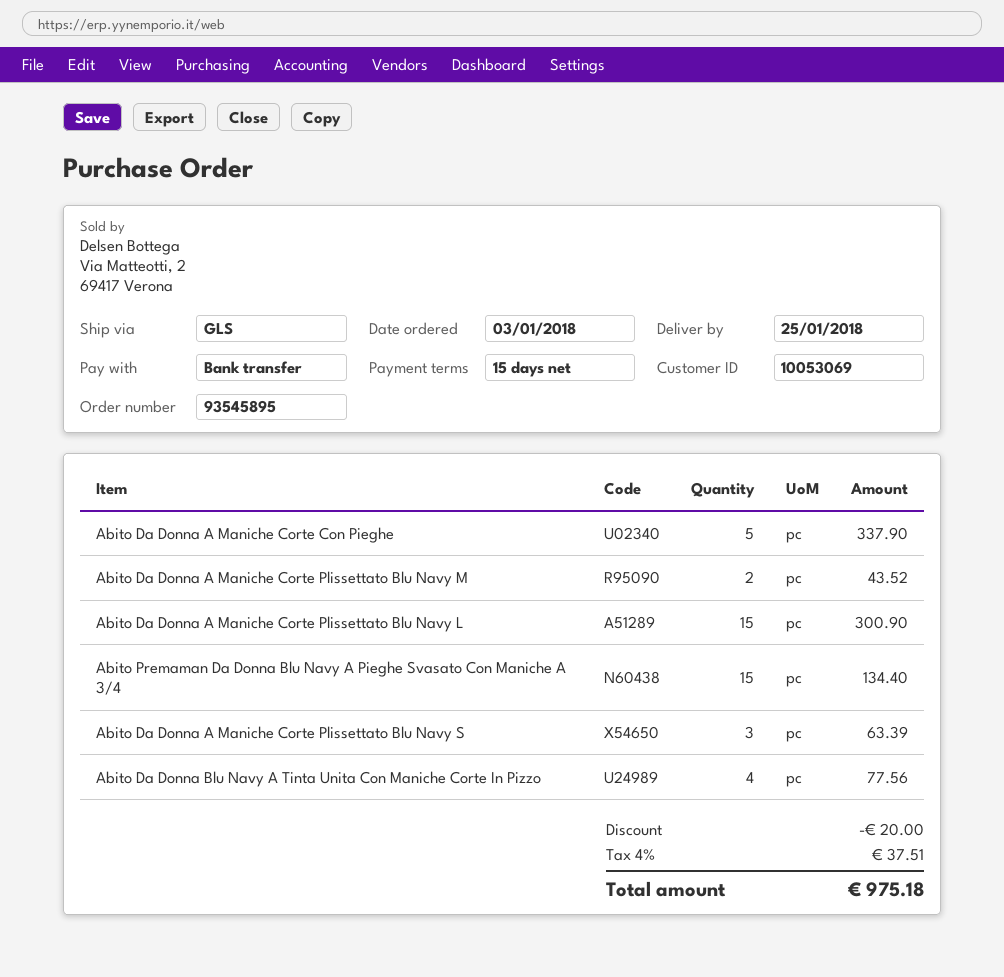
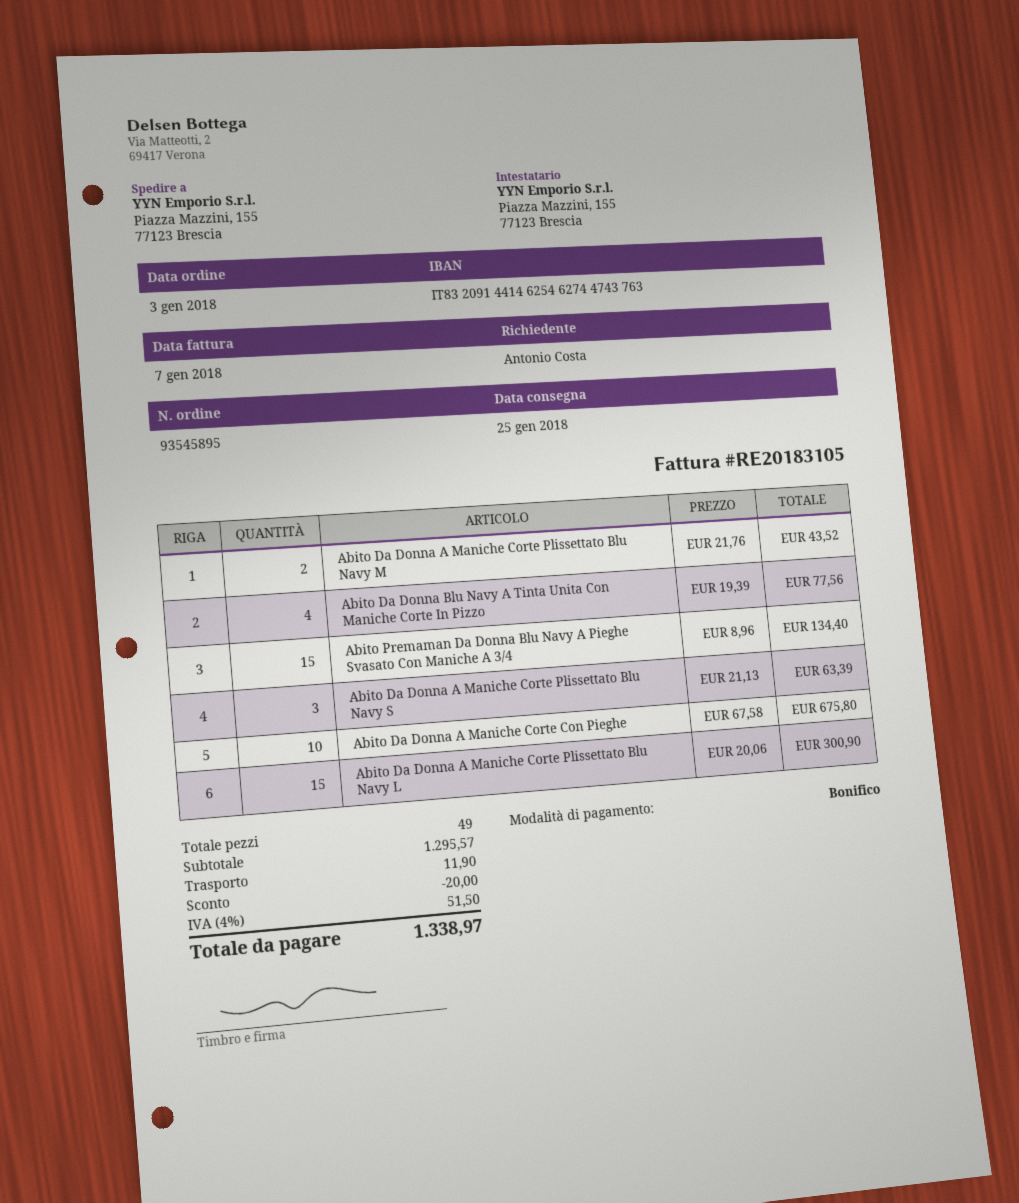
Abito Da Donna A Maniche Corte Con Pieghe: 5 for 337.90 -> 10 for 675.80
shipping: none -> 11.90
tax: 4% = 37.51 -> 4% = 51.50
total: 975.18 -> 1338.97

